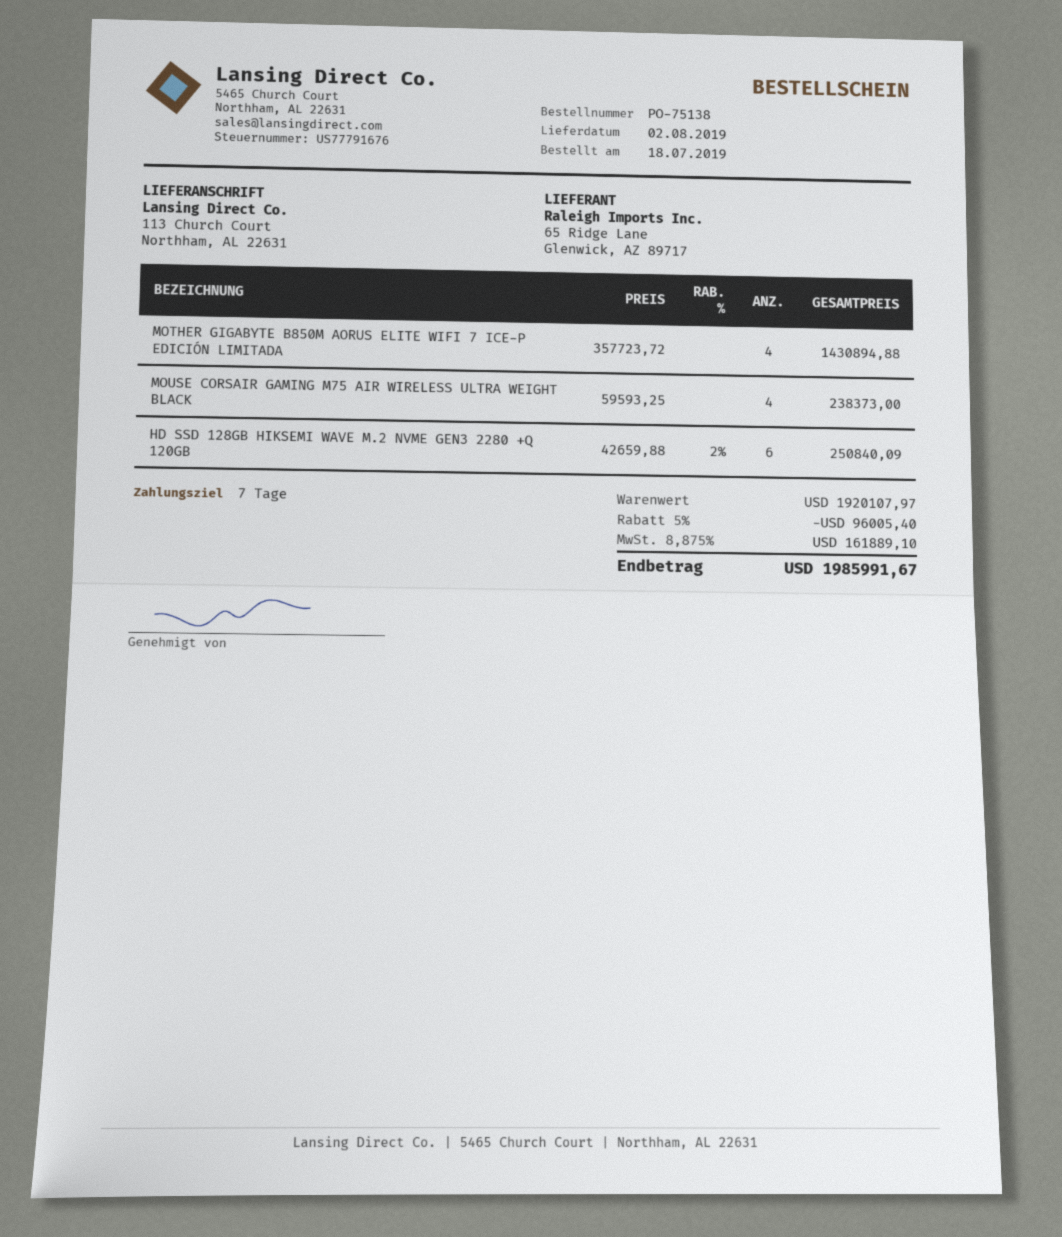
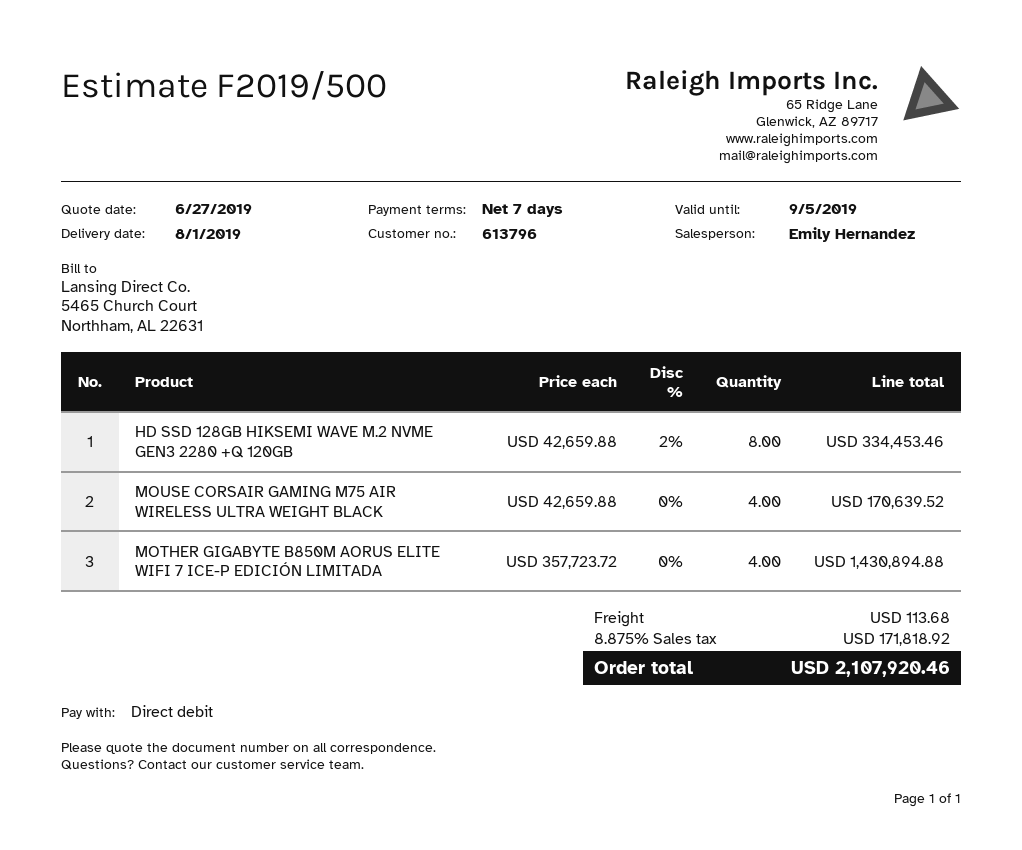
delivery date: 2019-08-02 -> 2019-08-01
MOUSE CORSAIR GAMING M75 AIR WIRELESS ULTRA WEIGHT BLACK: 4 x 59593.25 = 238373.00 -> 4 x 42659.88 = 170639.52
HD SSD 128GB HIKSEMI WAVE M.2 NVME GEN3 2280 +Q 120GB: 6 x 42659.88 - 2% = 250840.09 -> 8 x 42659.88 - 2% = 334453.46
discount: 5% = 96005.40 -> none
shipping: none -> 113.68
tax: 8.875% = 161889.10 -> 8.875% = 171818.92
total: 1985991.67 -> 2107920.46

